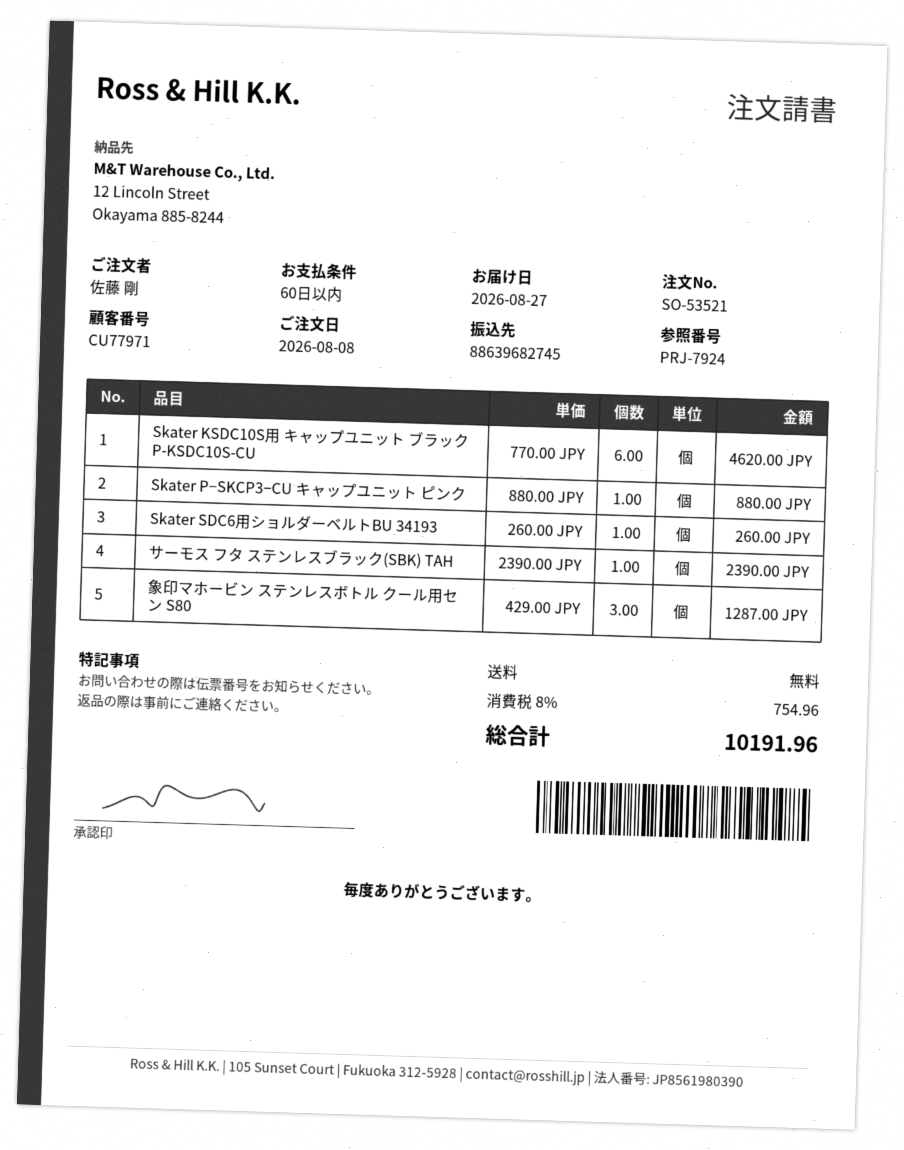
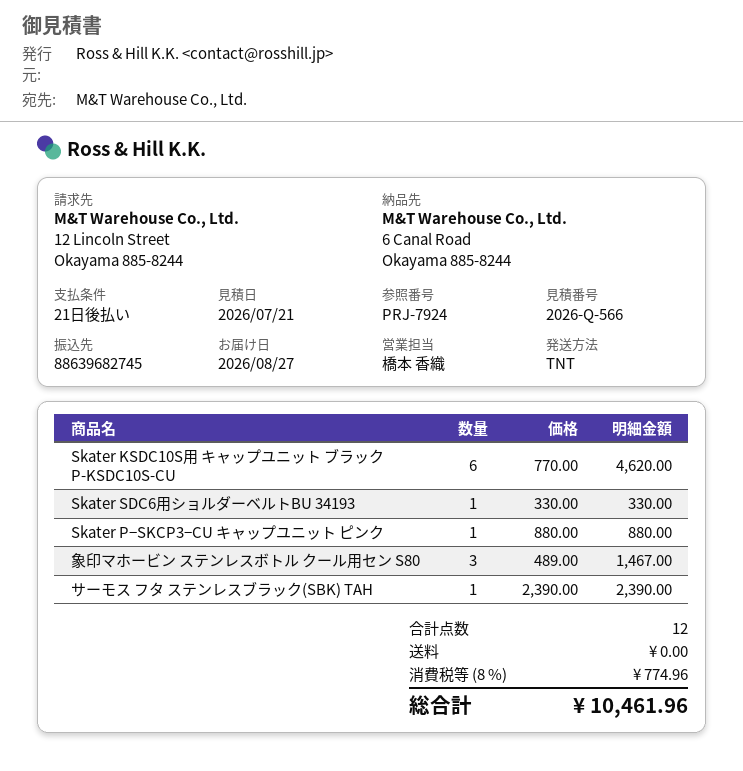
payment terms: 60 days -> 21 days
ship to: 12 Lincoln Street, Okayama 885-8244 -> 6 Canal Road, Okayama 885-8244
Skater SDC6用ショルダーベルトBU 34193: 1 x 260.00 = 260.00 -> 1 x 330.00 = 330.00
象印マホービン ステンレスボトル クール用セン S80: 3 x 429.00 = 1287.00 -> 3 x 489.00 = 1467.00
tax: 8% = 754.96 -> 8% = 774.96
total: 10191.96 -> 10461.96

